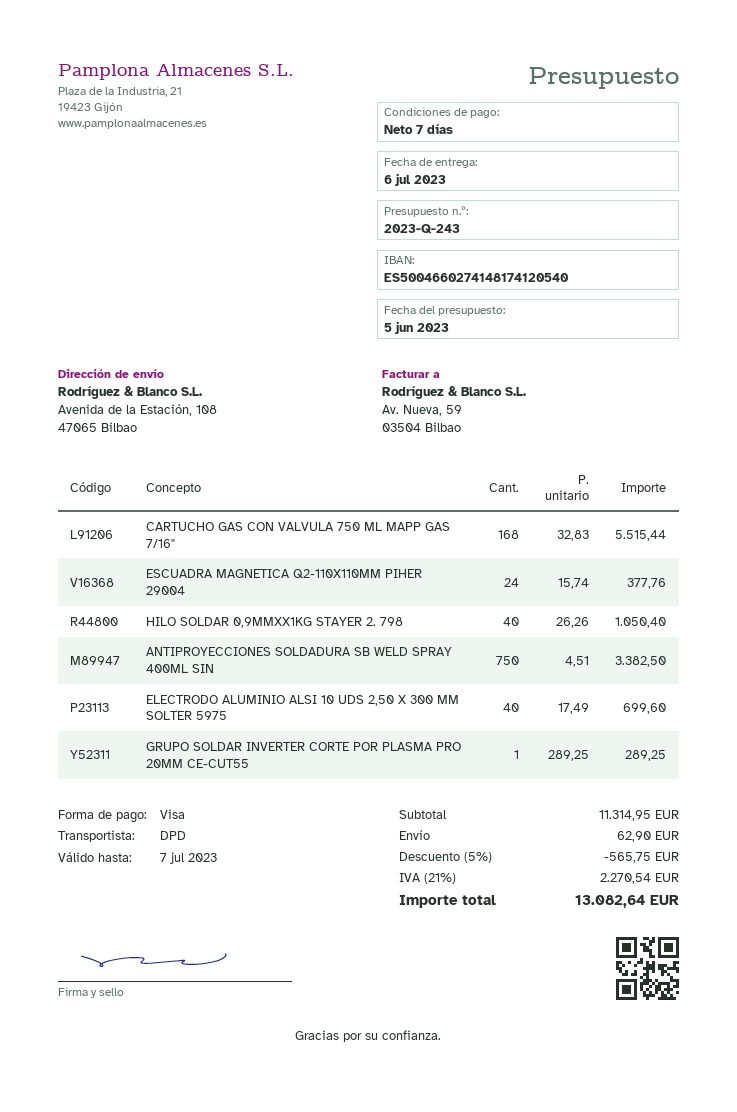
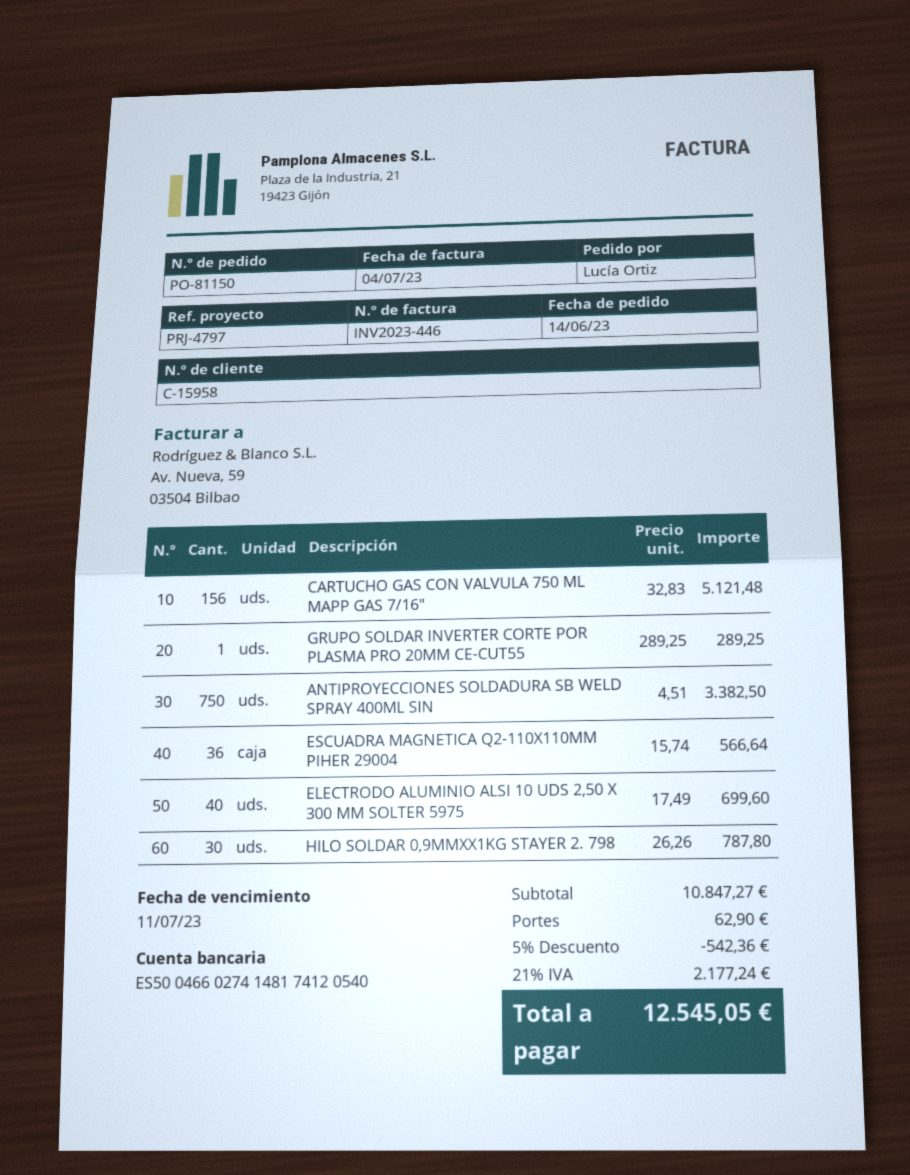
CARTUCHO GAS CON VALVULA 750 ML MAPP GAS 7/16": 168 x 32.83 = 5515.44 -> 156 x 32.83 = 5121.48
ESCUADRA MAGNETICA Q2-110X110MM PIHER 29004: 24 x 15.74 = 377.76 -> 36 x 15.74 = 566.64
HILO SOLDAR 0,9MMXX1KG STAYER 2. 798: 40 x 26.26 = 1050.40 -> 30 x 26.26 = 787.80
subtotal: 11314.95 -> 10847.27
discount: 5% = 565.75 -> 5% = 542.36
tax: 21% = 2270.54 -> 21% = 2177.24
total: 13082.64 -> 12545.05

